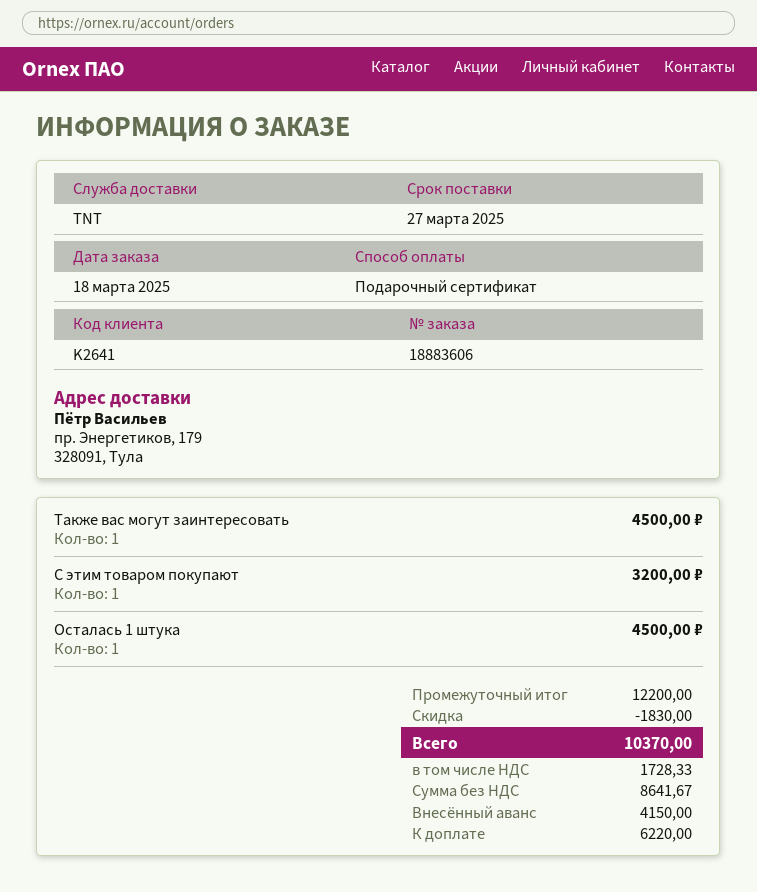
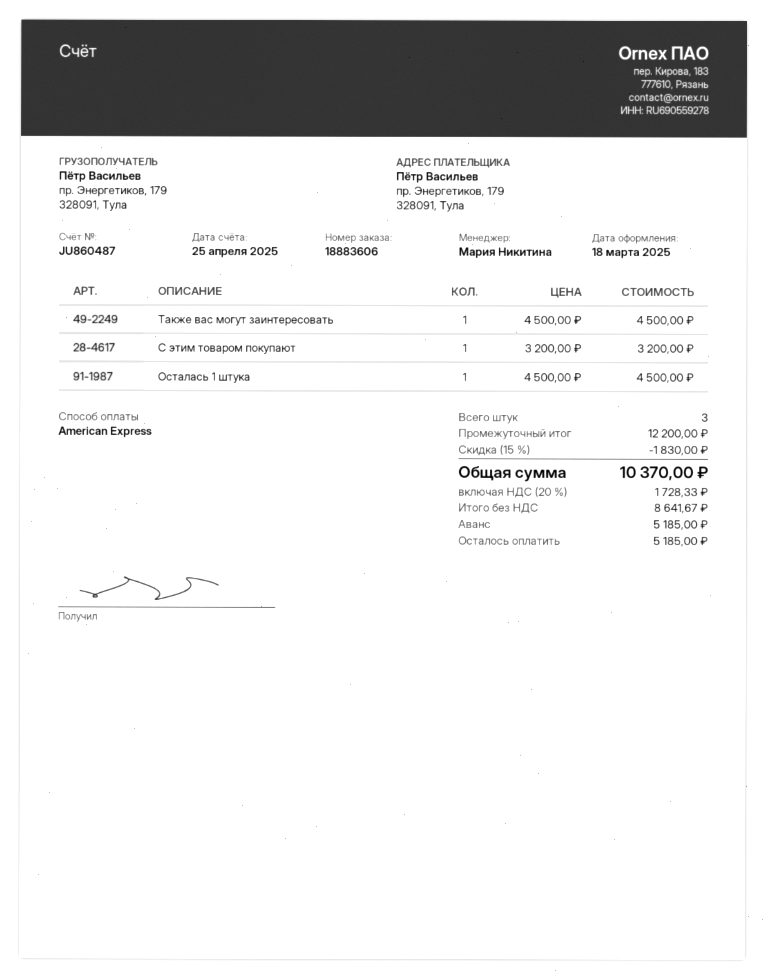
payment method: gift card -> American Express
deposit: 4150.00 -> 5185.00
balance: 6220.00 -> 5185.00

